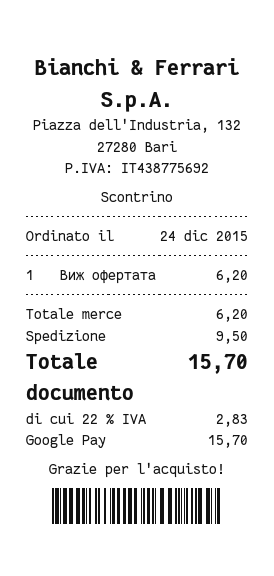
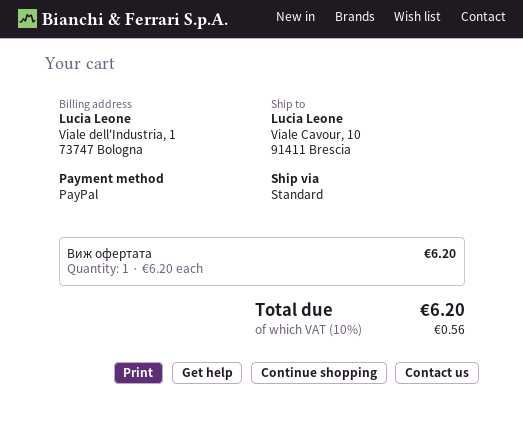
payment method: Google Pay -> PayPal
shipping: 9.50 -> none
tax: 22% = 2.83 -> 10% = 0.56
total: 15.70 -> 6.20

